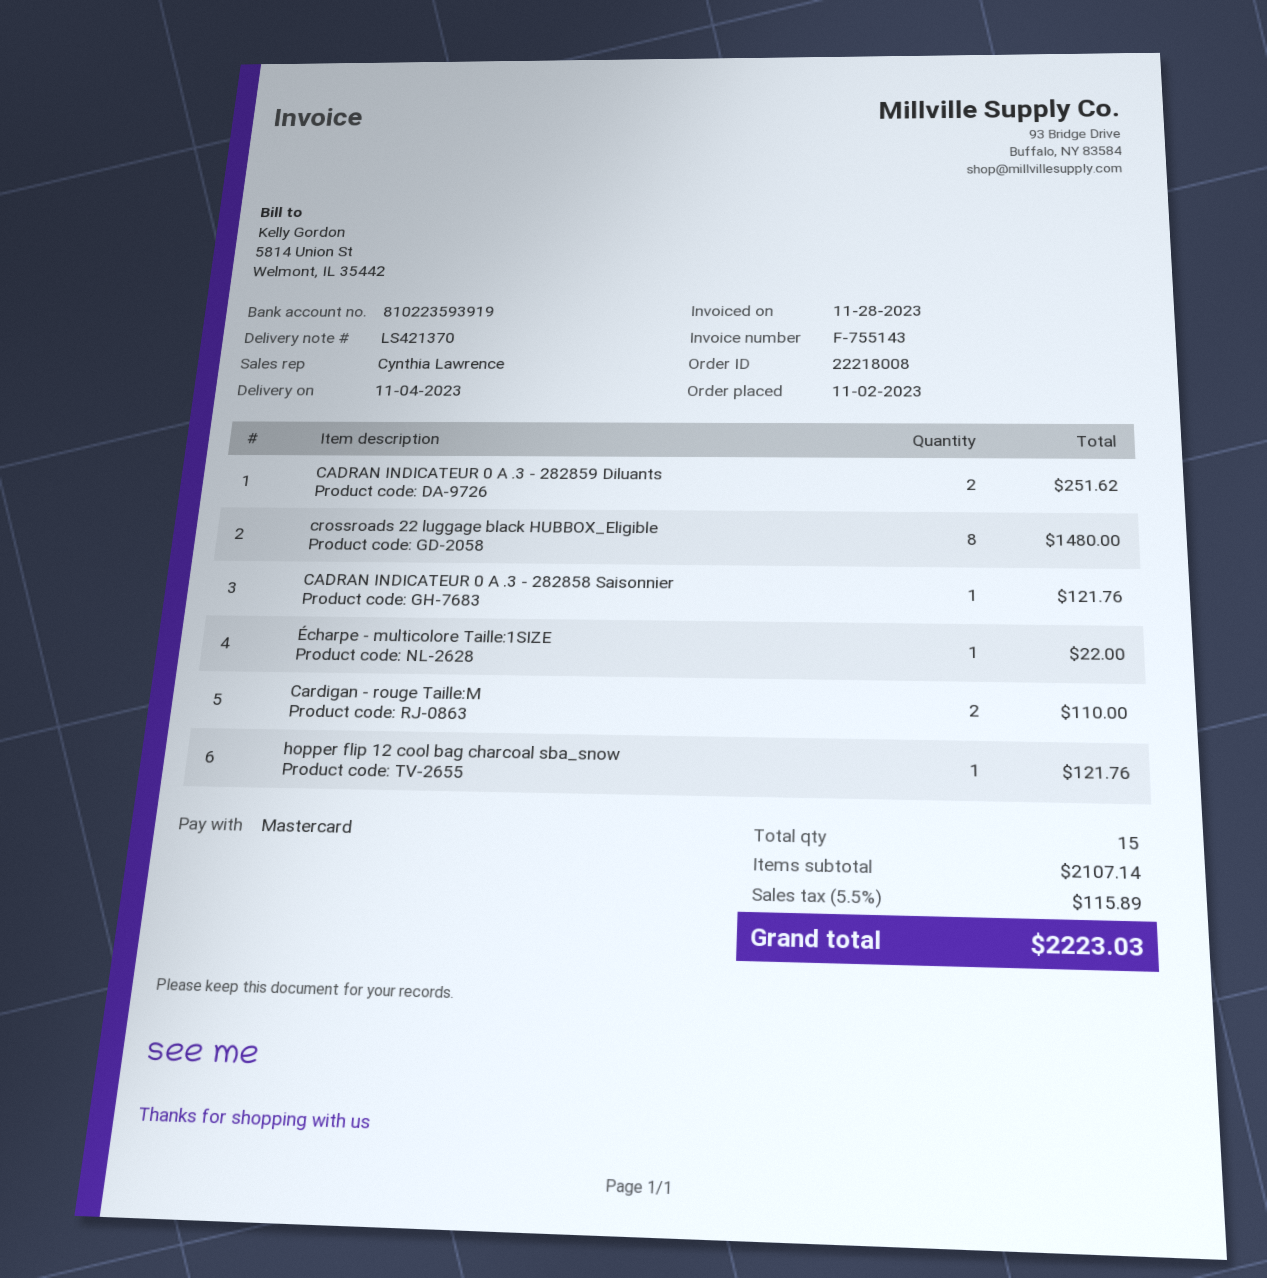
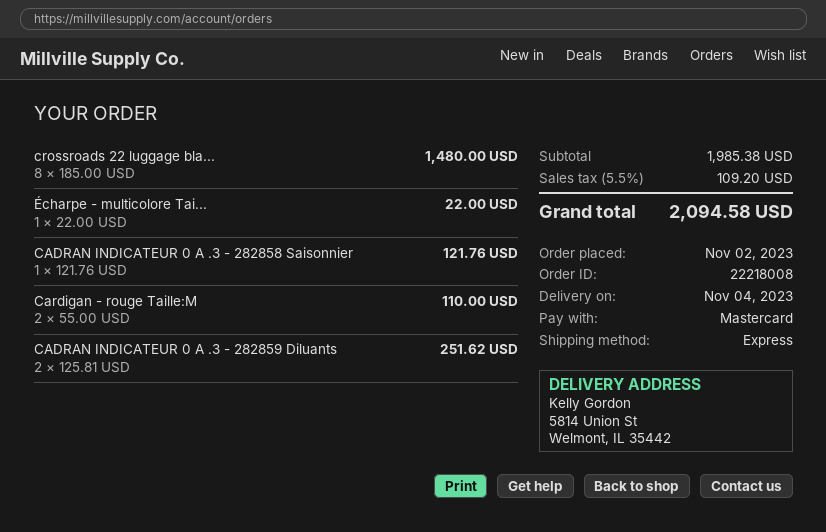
hopper flip 12 cool bag charcoal sba_snow: 1 for 121.76 -> none
subtotal: 2107.14 -> 1985.38
tax: 5.5% = 115.89 -> 5.5% = 109.20
total: 2223.03 -> 2094.58

